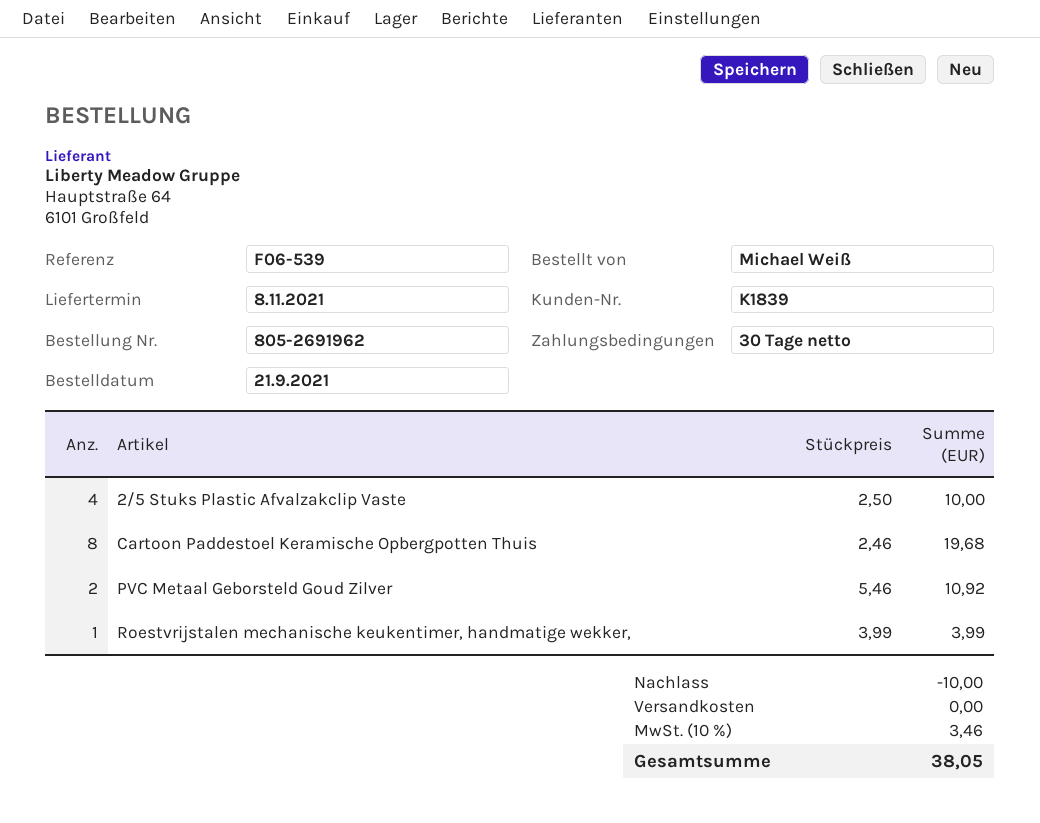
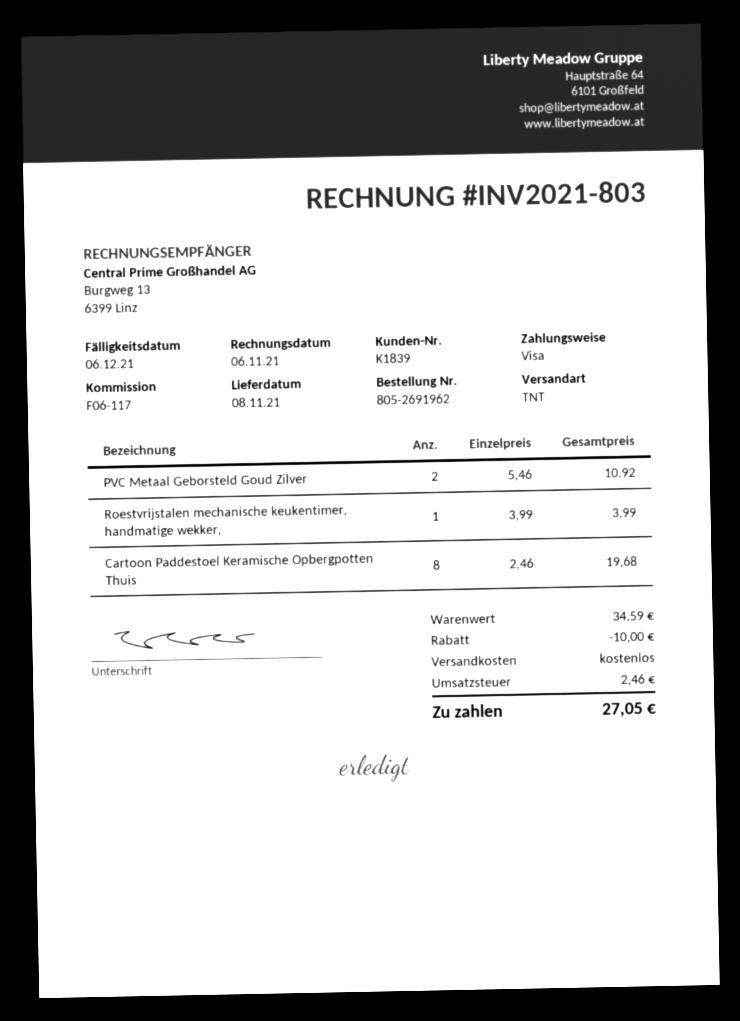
reference: F06-539 -> F06-117
2/5 Stuks Plastic Afvalzakclip Vaste: 4 x 2.50 = 10.00 -> none
tax: 3.46 -> 2.46
total: 38.05 -> 27.05

